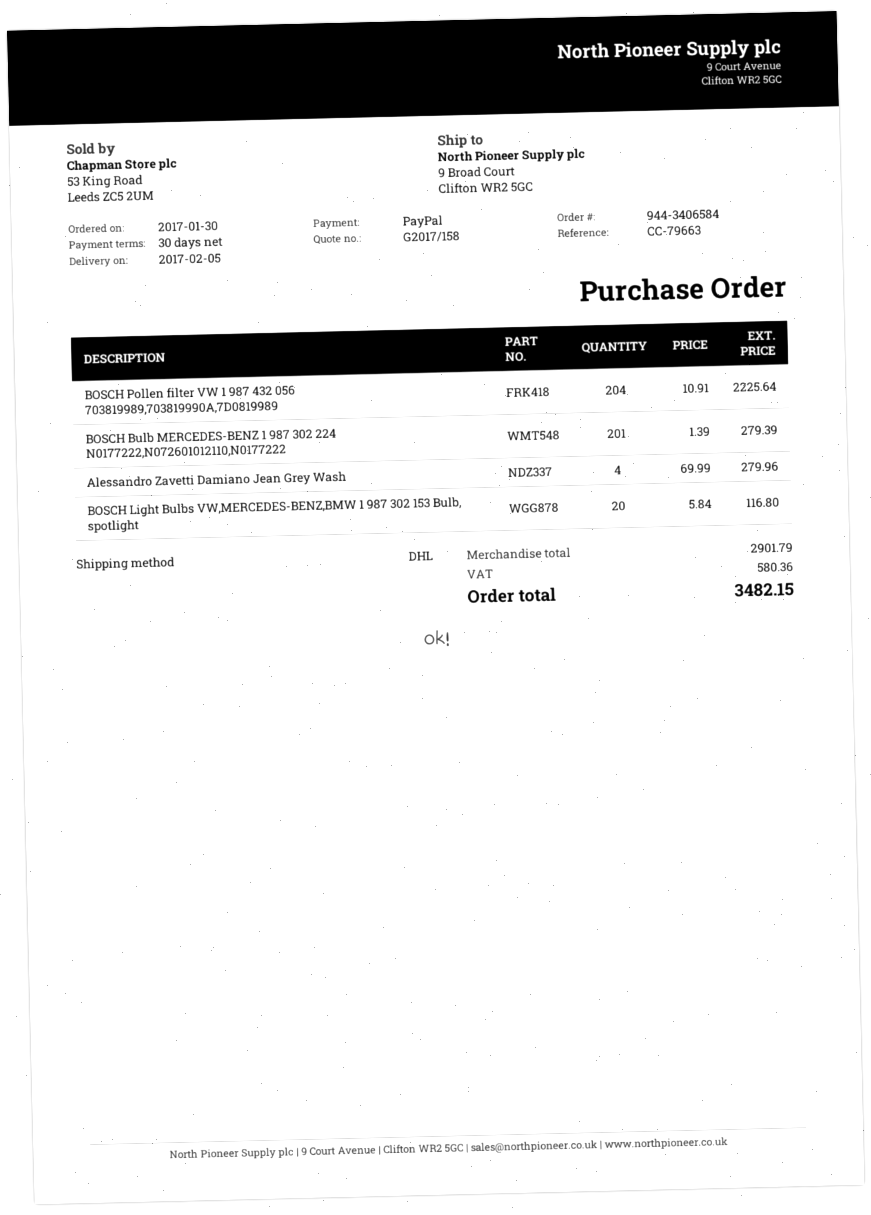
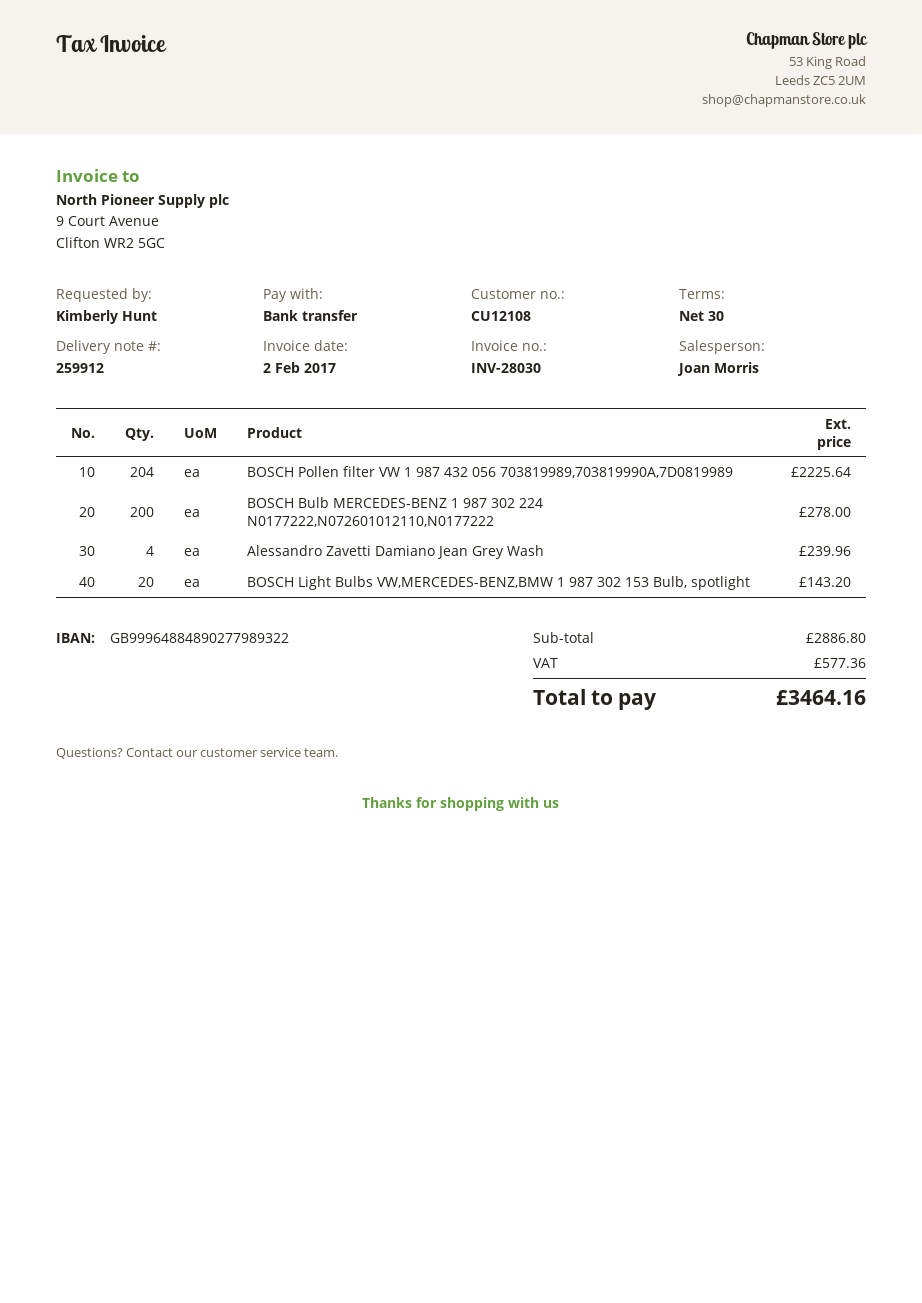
payment method: PayPal -> bank transfer
BOSCH Bulb MERCEDES-BENZ 1 987 302 224 N0177222,N072601012110,N0177222: 201 for 279.39 -> 200 for 278.00
Alessandro Zavetti Damiano Jean Grey Wash: 4 for 279.96 -> 4 for 239.96
BOSCH Light Bulbs VW,MERCEDES-BENZ,BMW 1 987 302 153 Bulb, spotlight: 20 for 116.80 -> 20 for 143.20
subtotal: 2901.79 -> 2886.80
tax: 580.36 -> 577.36
total: 3482.15 -> 3464.16

